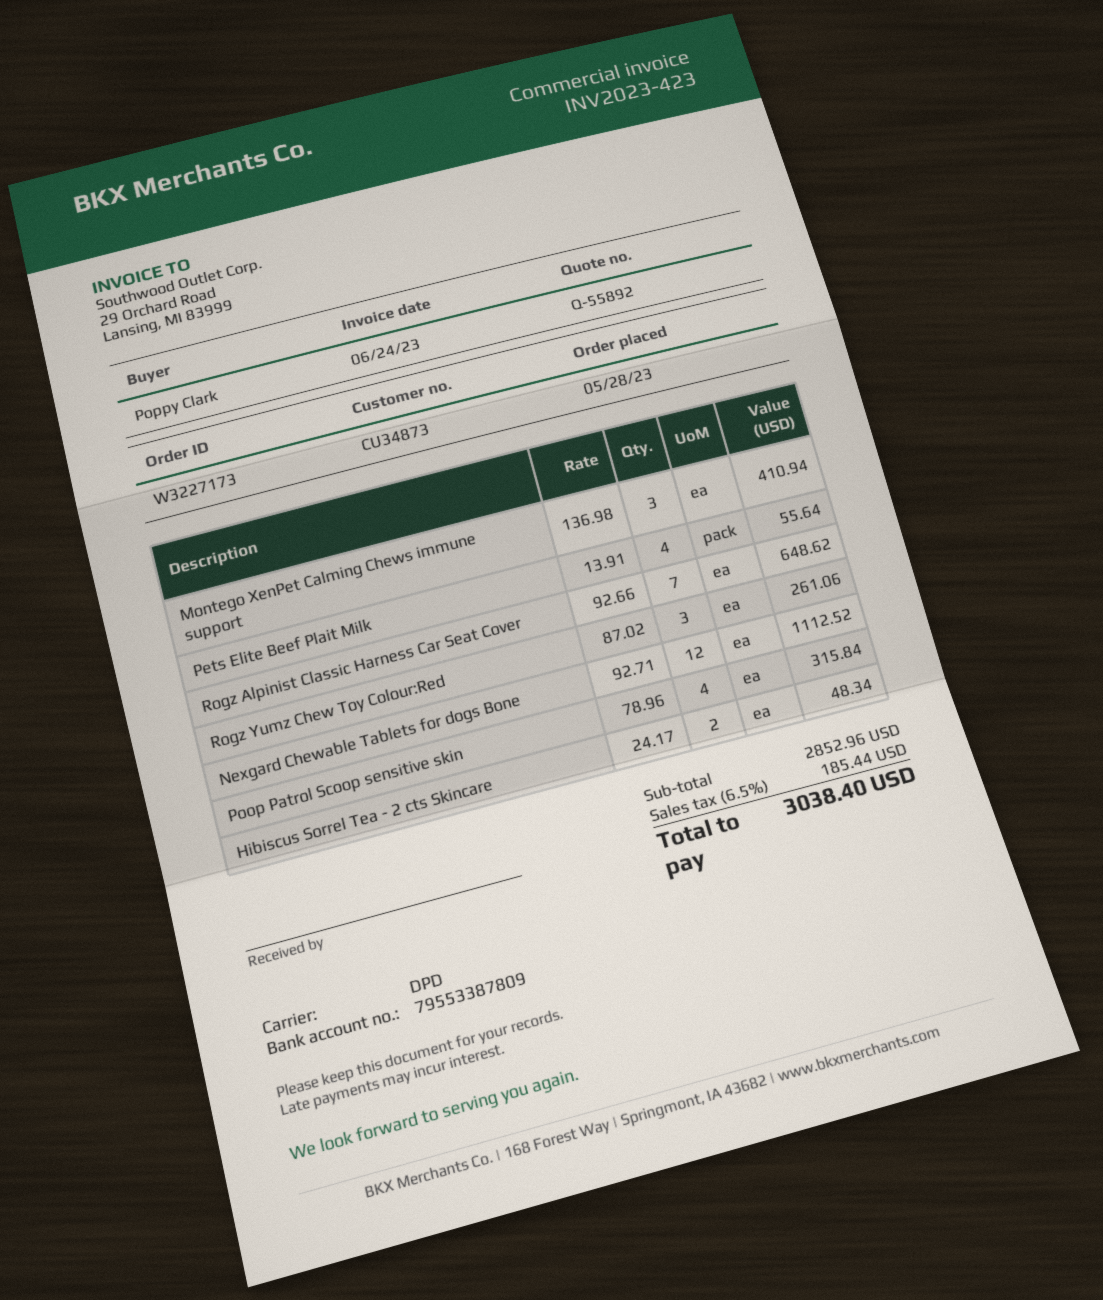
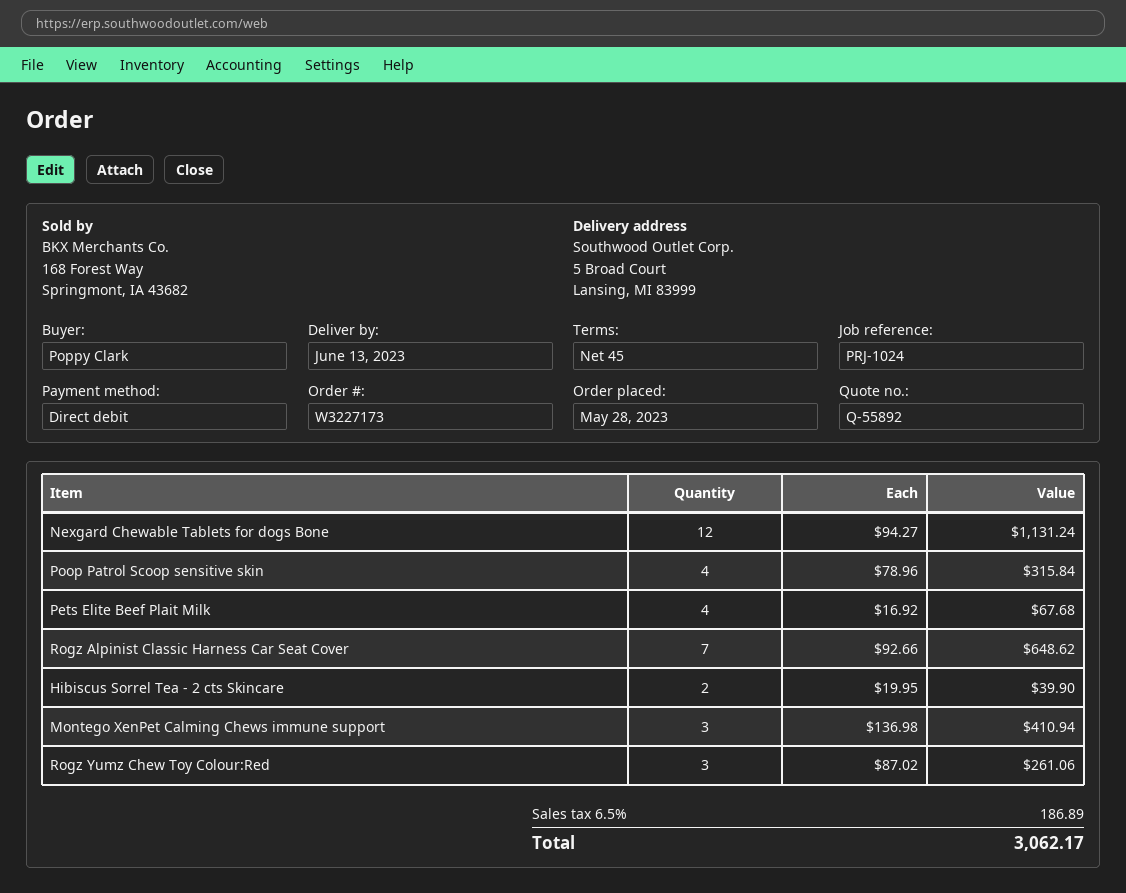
Pets Elite Beef Plait Milk: 4 x 13.91 = 55.64 -> 4 x 16.92 = 67.68
Nexgard Chewable Tablets for dogs Bone: 12 x 92.71 = 1112.52 -> 12 x 94.27 = 1131.24
Hibiscus Sorrel Tea - 2 cts Skincare: 2 x 24.17 = 48.34 -> 2 x 19.95 = 39.90
tax: 6.5% = 185.44 -> 6.5% = 186.89
total: 3038.40 -> 3062.17

